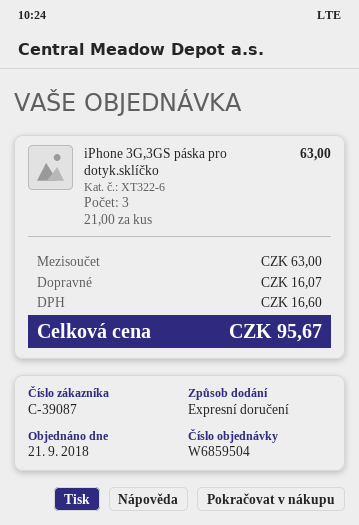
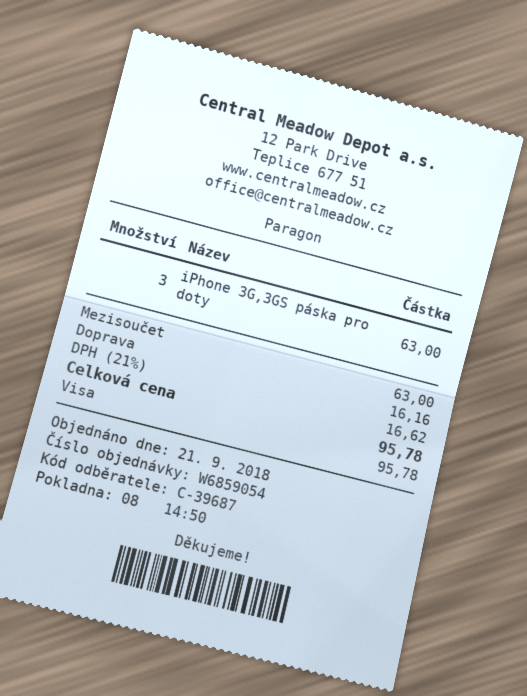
order number: W6859504 -> W6859054
customer number: C-39087 -> C-39687
shipping: 16.07 -> 16.16
tax: 16.60 -> 16.62
total: 95.67 -> 95.78

